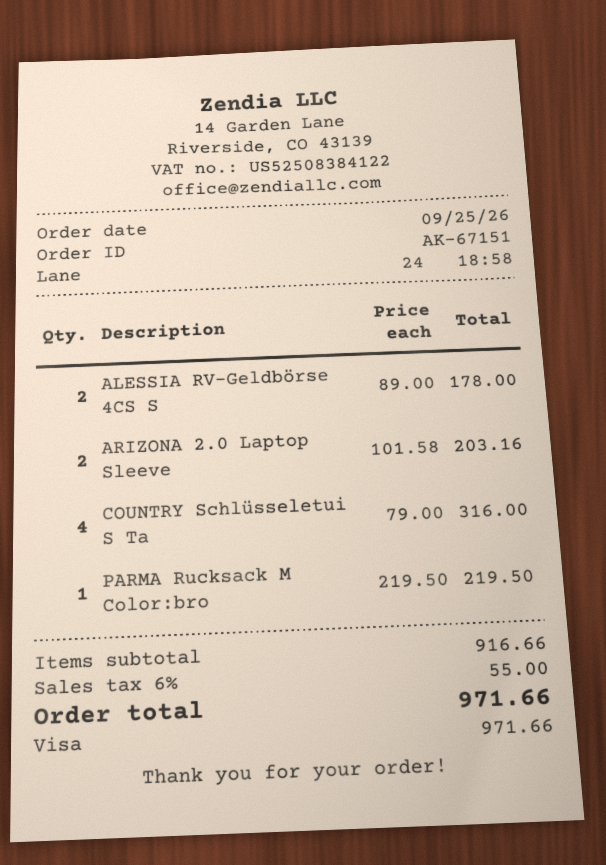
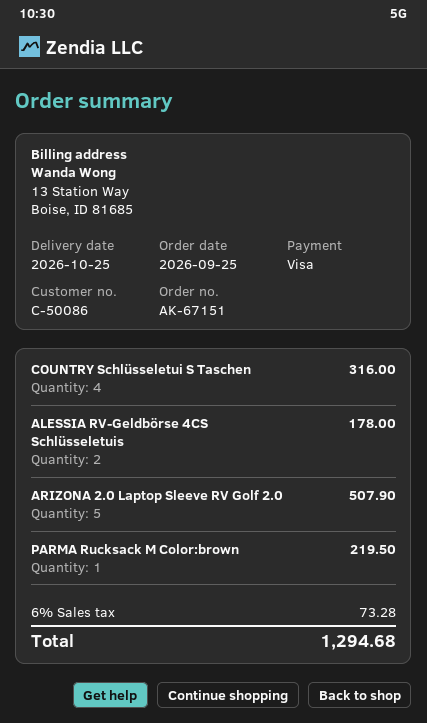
ARIZONA 2.0 Laptop Sleeve: 2 for 203.16 -> 5 for 507.90
tax: 6% = 55.00 -> 6% = 73.28
total: 971.66 -> 1294.68

